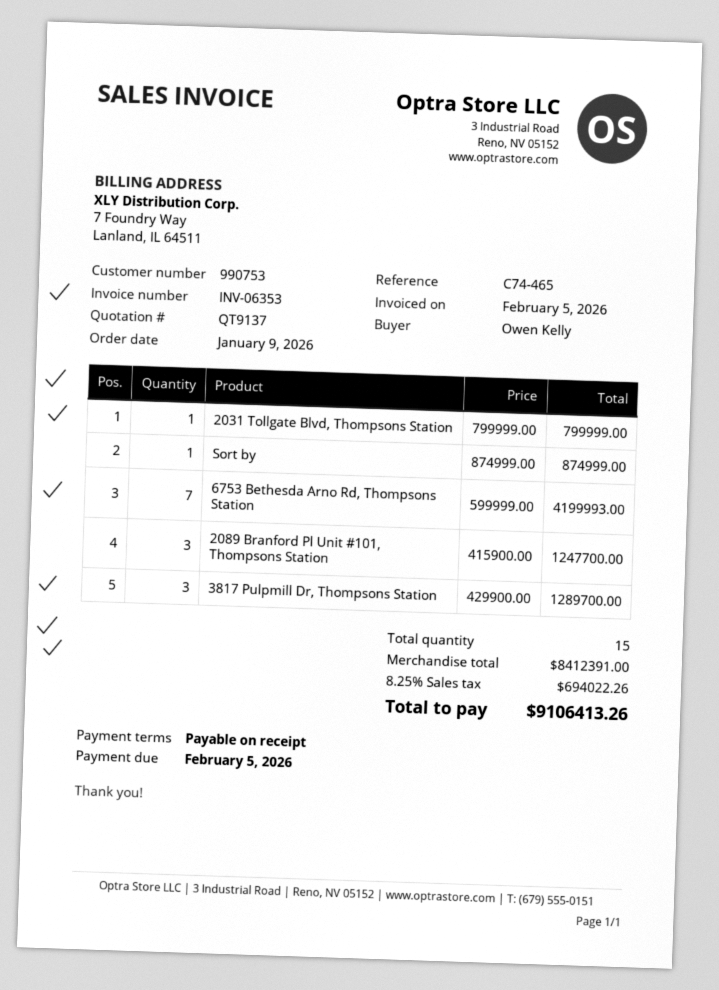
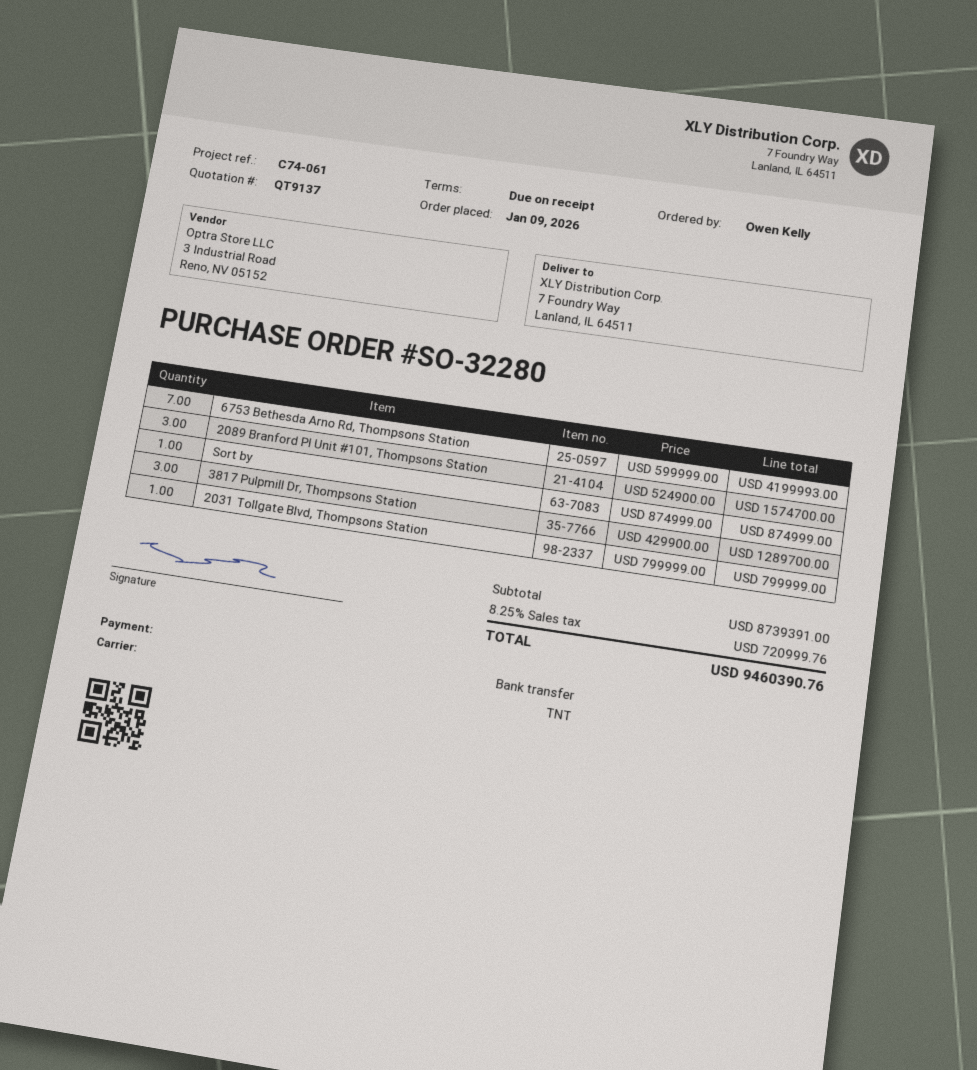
reference: C74-465 -> C74-061
2089 Branford Pl Unit #101, Thompsons Station: 3 x 415900.00 = 1247700.00 -> 3 x 524900.00 = 1574700.00
subtotal: 8412391.00 -> 8739391.00
tax: 8.25% = 694022.26 -> 8.25% = 720999.76
total: 9106413.26 -> 9460390.76

